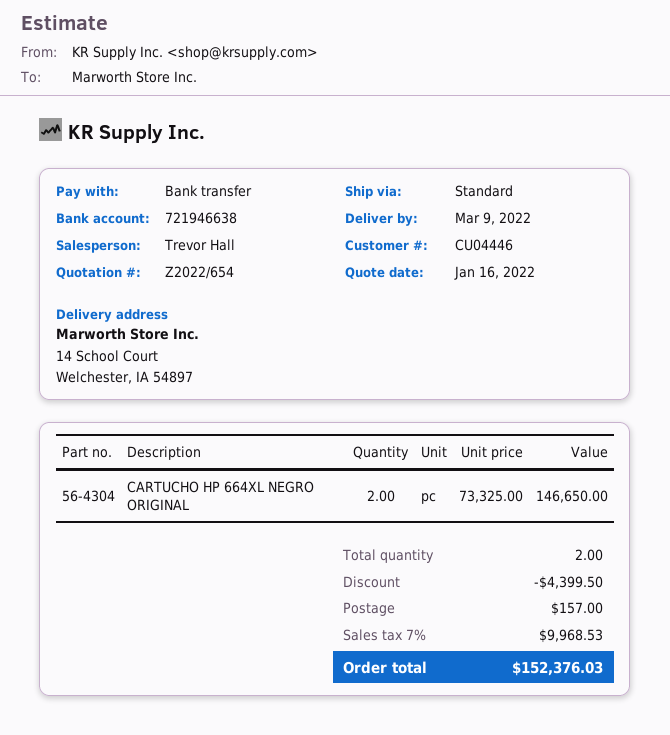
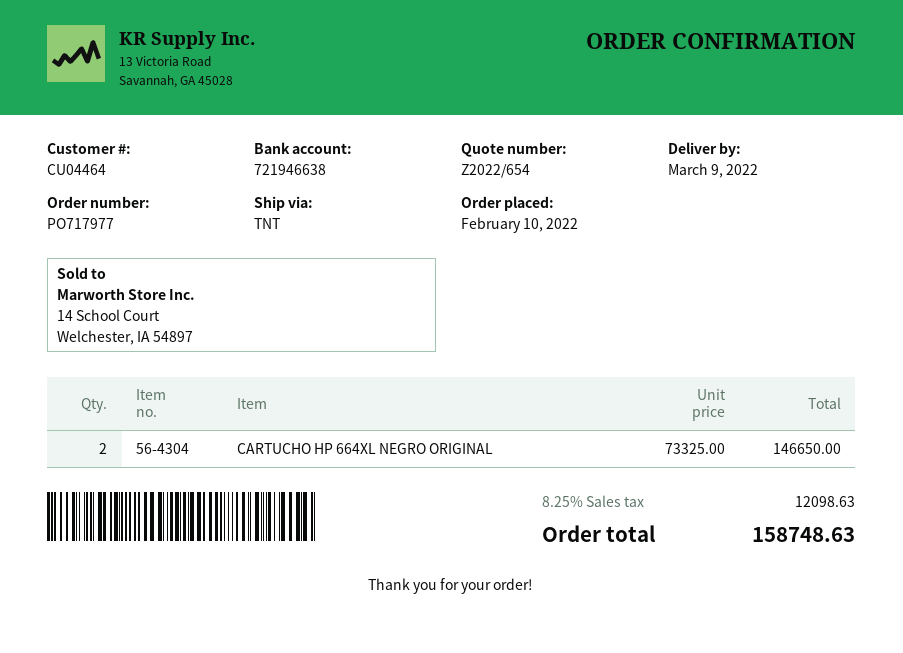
customer number: CU04446 -> CU04464
shipping method: standard -> TNT
discount: 4399.50 -> none
shipping: 157.00 -> none
tax: 7% = 9968.53 -> 8.25% = 12098.63
total: 152376.03 -> 158748.63

